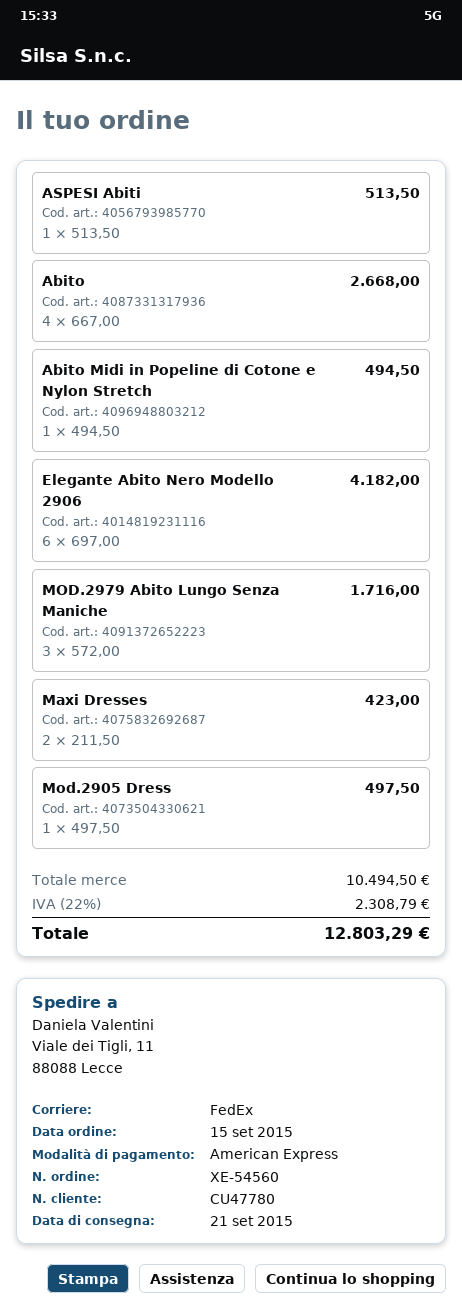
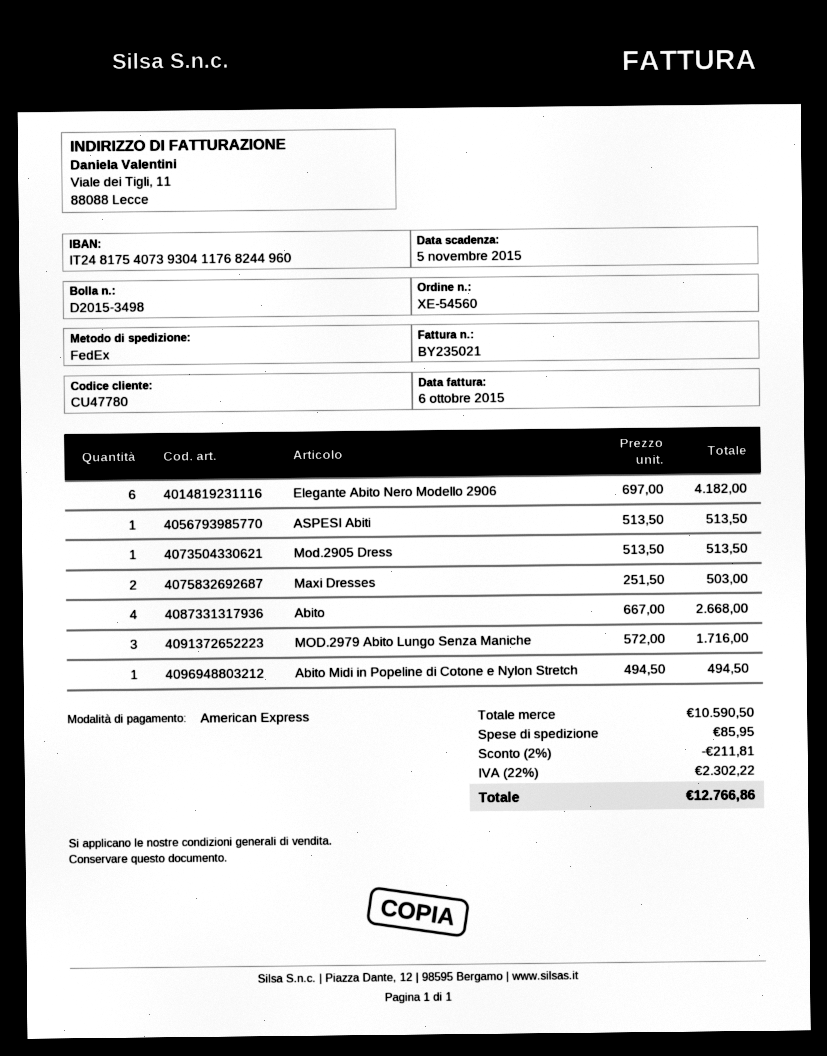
Maxi Dresses: 2 x 211.50 = 423.00 -> 2 x 251.50 = 503.00
Mod.2905 Dress: 1 x 497.50 = 497.50 -> 1 x 513.50 = 513.50
subtotal: 10494.50 -> 10590.50
discount: none -> 2% = 211.81
shipping: none -> 85.95
tax: 22% = 2308.79 -> 22% = 2302.22
total: 12803.29 -> 12766.86

